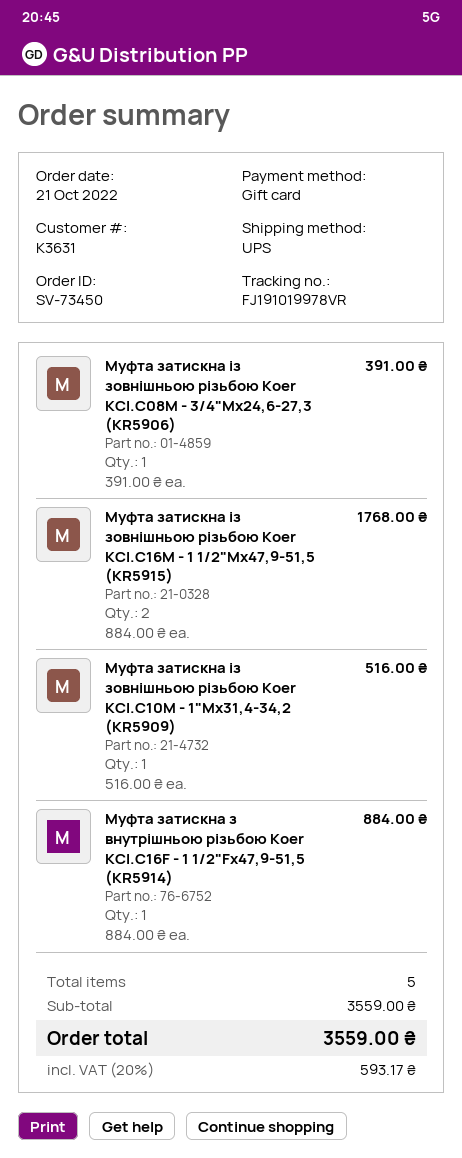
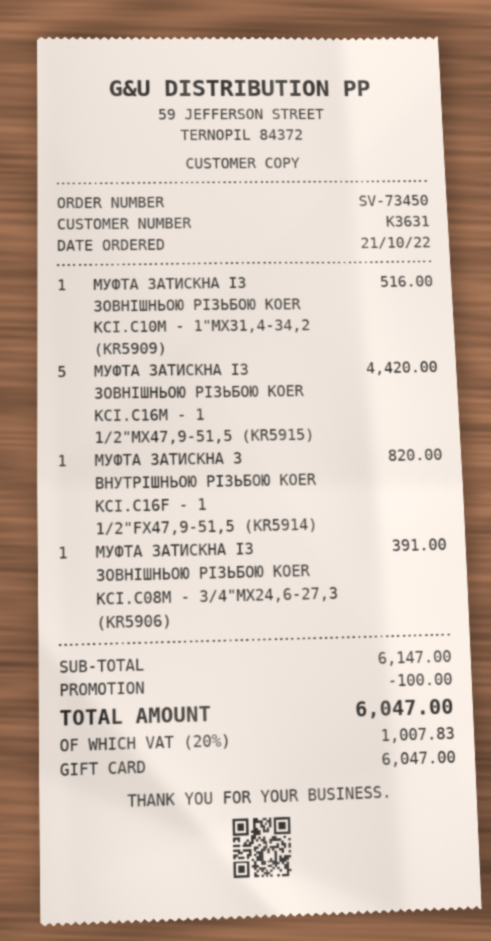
Муфта затискна із зовнішньою різьбою Koer KCI.C16M - 1 1/2"Мx47,9-51,5 (KR5915): 2 for 1768.00 -> 5 for 4420.00
Муфта затискна з внутрішньою різьбою Koer KCI.C16F - 1 1/2"Fx47,9-51,5 (KR5914): 1 for 884.00 -> 1 for 820.00
subtotal: 3559.00 -> 6147.00
discount: none -> 100.00
tax: 20% = 593.17 -> 20% = 1007.83
total: 3559.00 -> 6047.00

